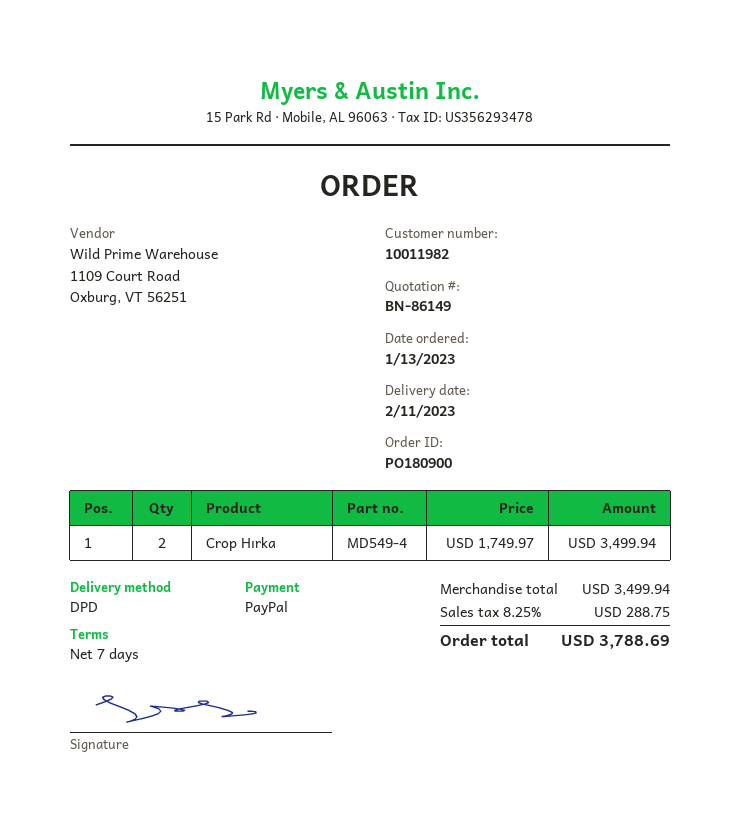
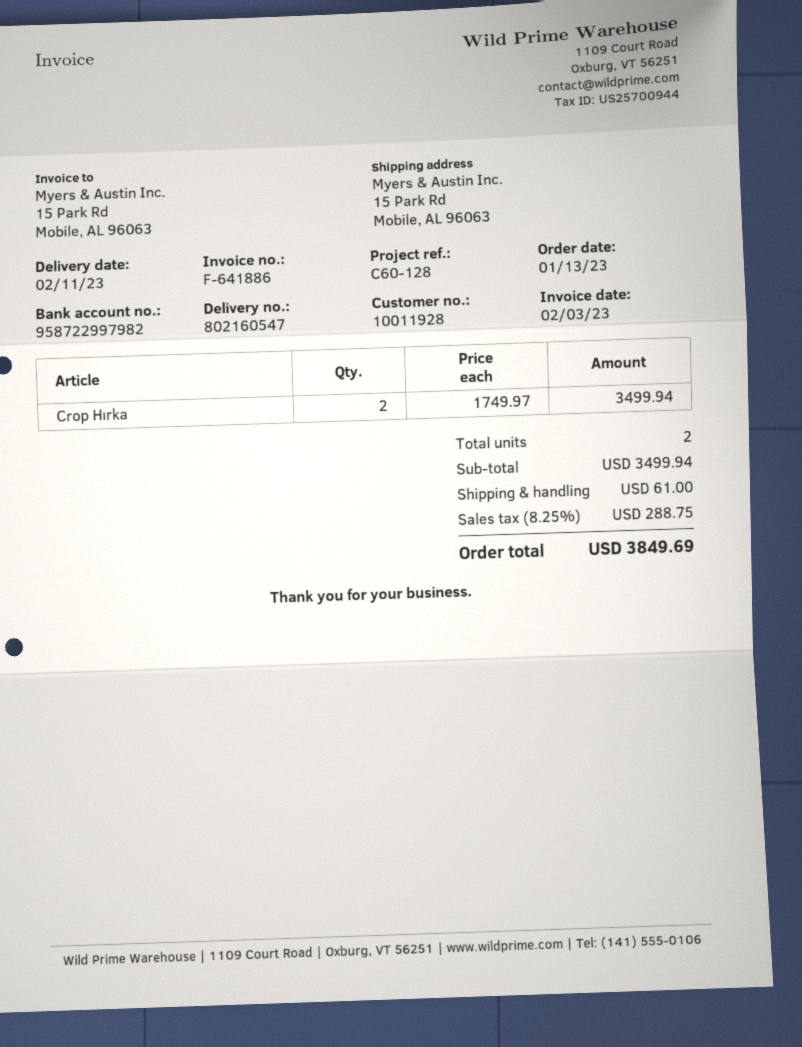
customer number: 10011982 -> 10011928
shipping: none -> 61.00
total: 3788.69 -> 3849.69

